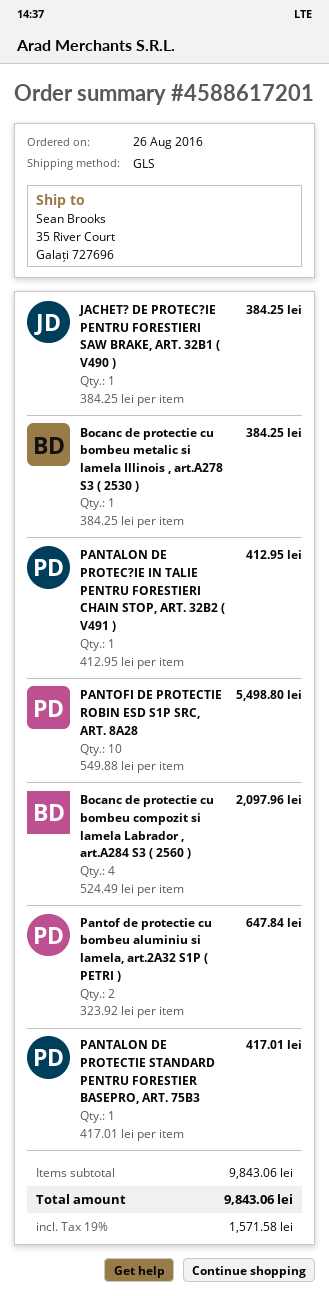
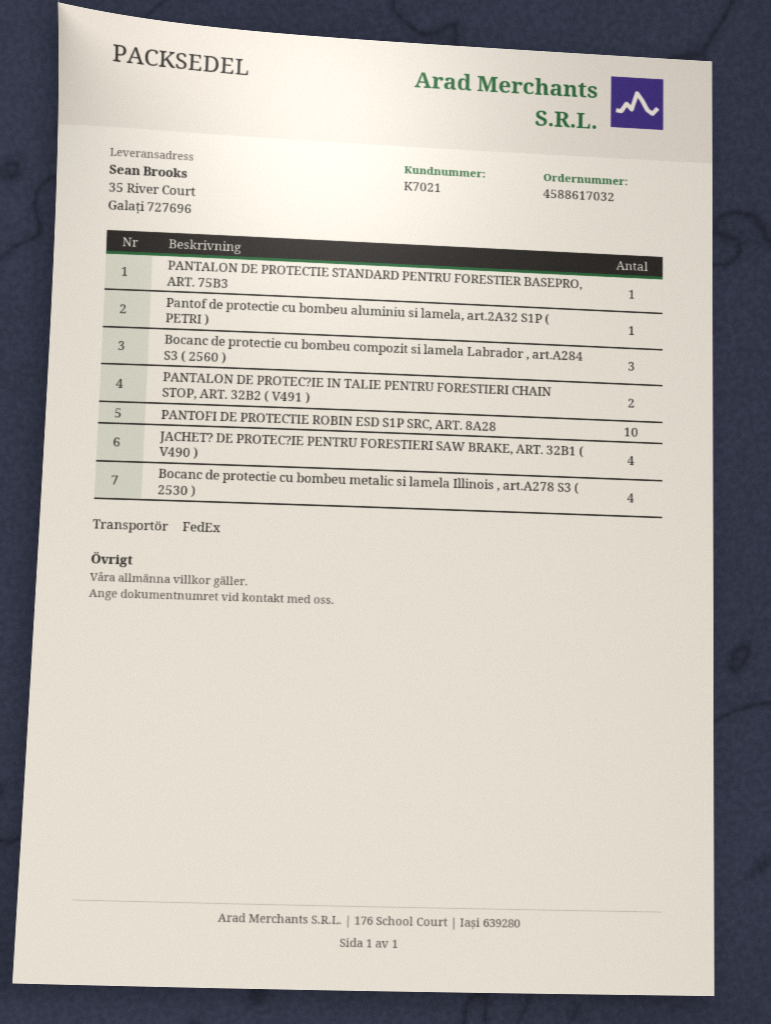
order number: 4588617201 -> 4588617032
shipping method: GLS -> FedEx
JACHET? DE PROTEC?IE PENTRU FORESTIERI SAW BRAKE, ART. 32B1 ( V490 ): 1 -> 4
Bocanc de protectie cu bombeu metalic si lamela Illinois , art.A278 S3 ( 2530 ): 1 -> 4
PANTALON DE PROTEC?IE IN TALIE PENTRU FORESTIERI CHAIN STOP, ART. 32B2 ( V491 ): 1 -> 2
Bocanc de protectie cu bombeu compozit si lamela Labrador , art.A284 S3 ( 2560 ): 4 -> 3
Pantof de protectie cu bombeu aluminiu si lamela, art.2A32 S1P ( PETRI ): 2 -> 1

